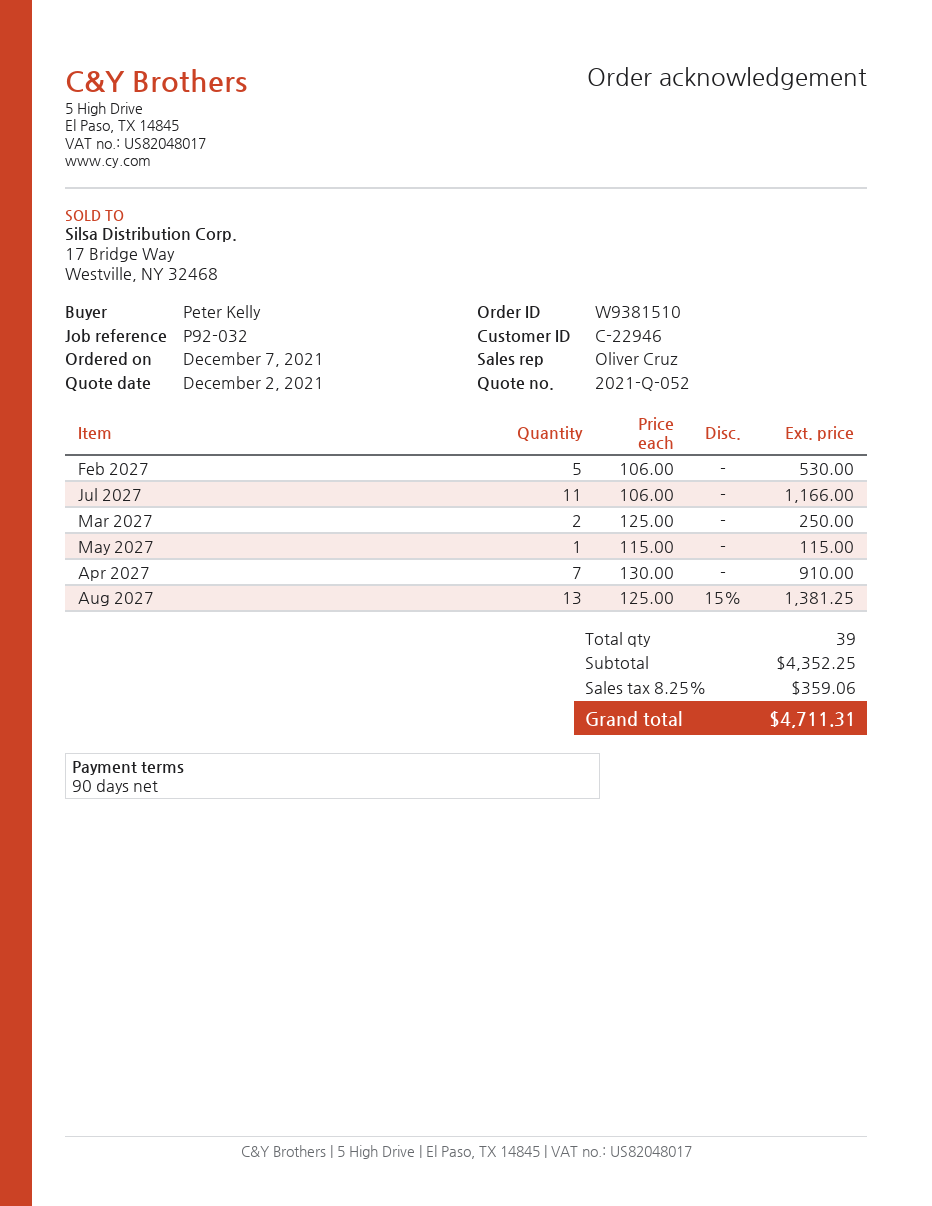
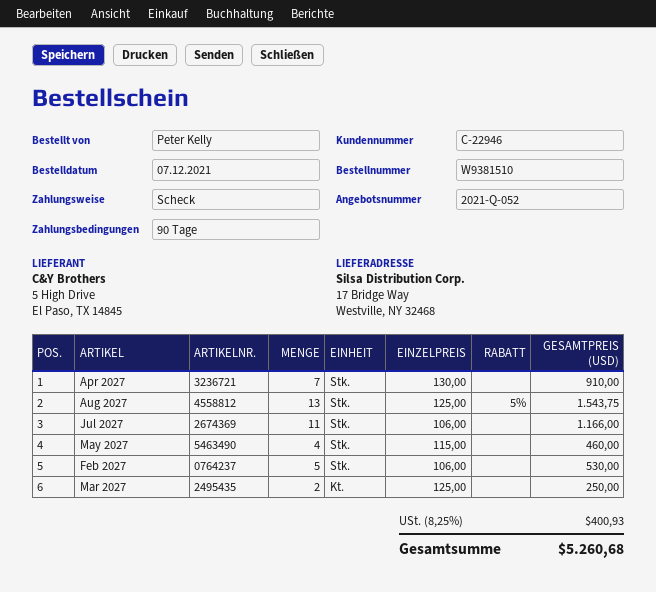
May 2027: 1 x 115.00 = 115.00 -> 4 x 115.00 = 460.00
Aug 2027: 13 x 125.00 - 15% = 1381.25 -> 13 x 125.00 - 5% = 1543.75
tax: 8.25% = 359.06 -> 8.25% = 400.93
total: 4711.31 -> 5260.68

